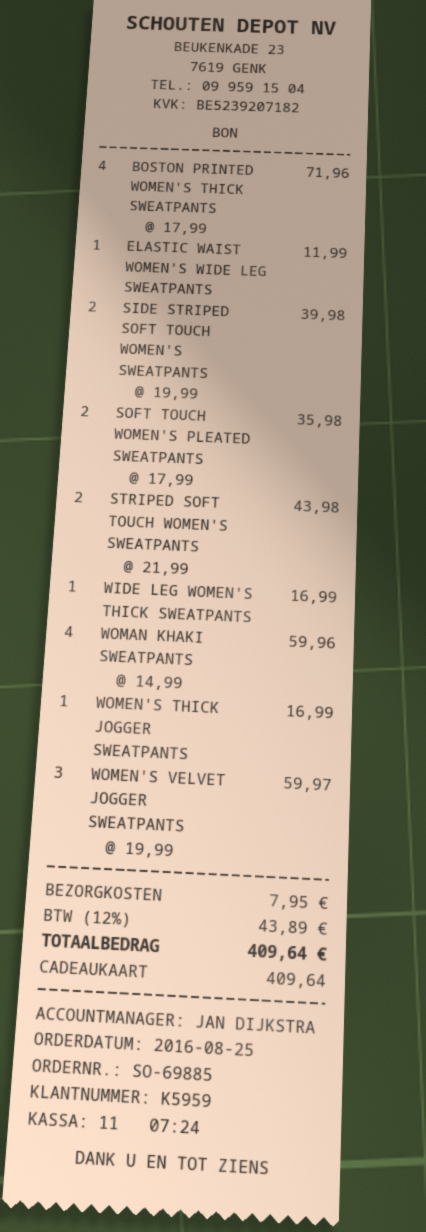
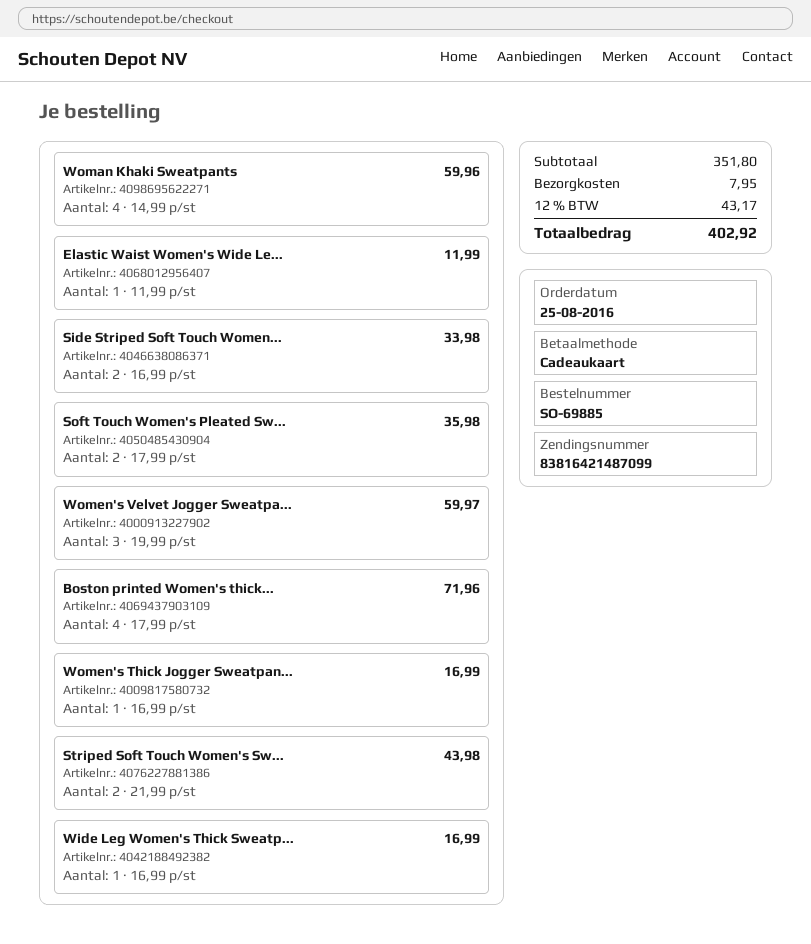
SIDE STRIPED SOFT TOUCH WOMEN'S SWEATPANTS: 2 x 19.99 = 39.98 -> 2 x 16.99 = 33.98
tax: 12% = 43.89 -> 12% = 43.17
total: 409.64 -> 402.92

